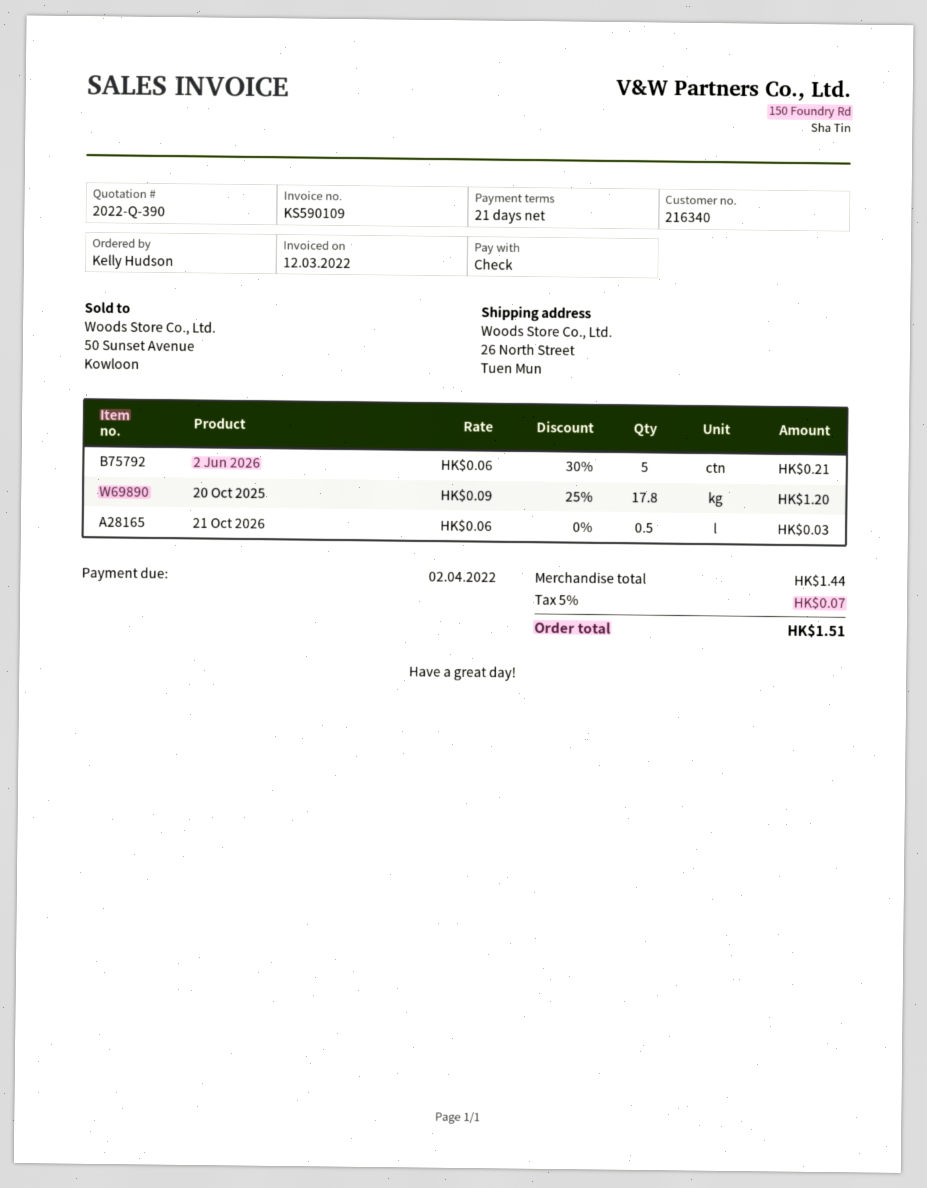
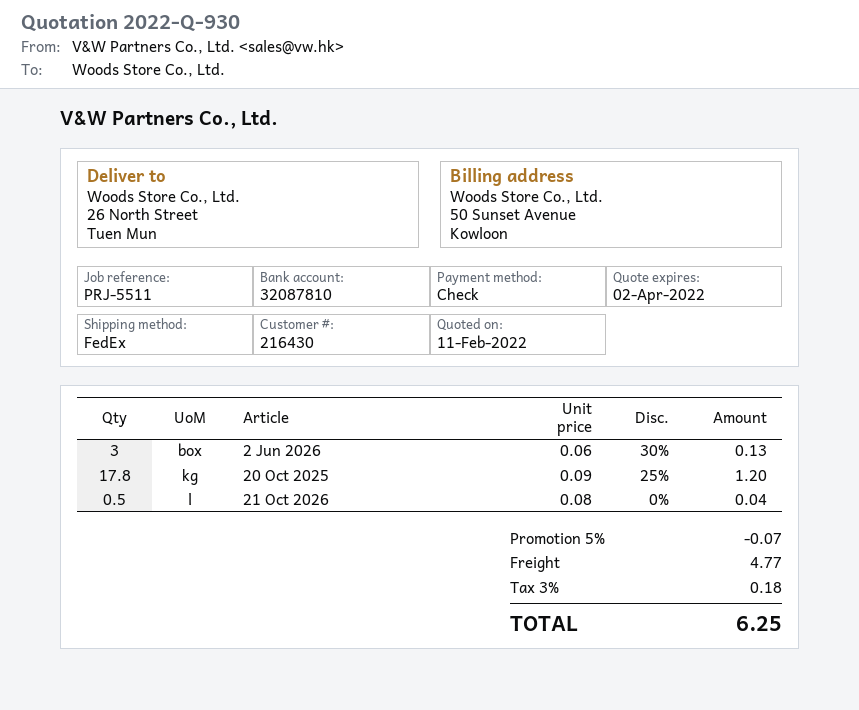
quote number: 2022-Q-390 -> 2022-Q-930
customer number: 216340 -> 216430
2 Jun 2026: 5 x 0.06 - 30% = 0.21 -> 3 x 0.06 - 30% = 0.13
21 Oct 2026: 0.5 x 0.06 = 0.03 -> 0.5 x 0.08 = 0.04
discount: none -> 5% = 0.07
shipping: none -> 4.77
tax: 5% = 0.07 -> 3% = 0.18
total: 1.51 -> 6.25

